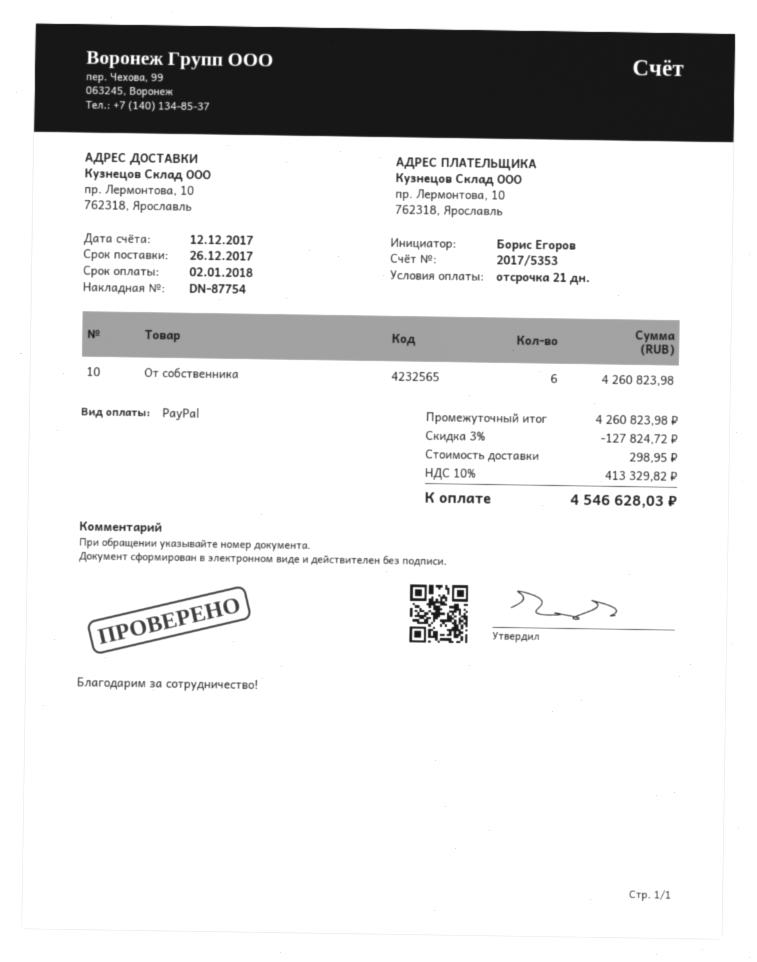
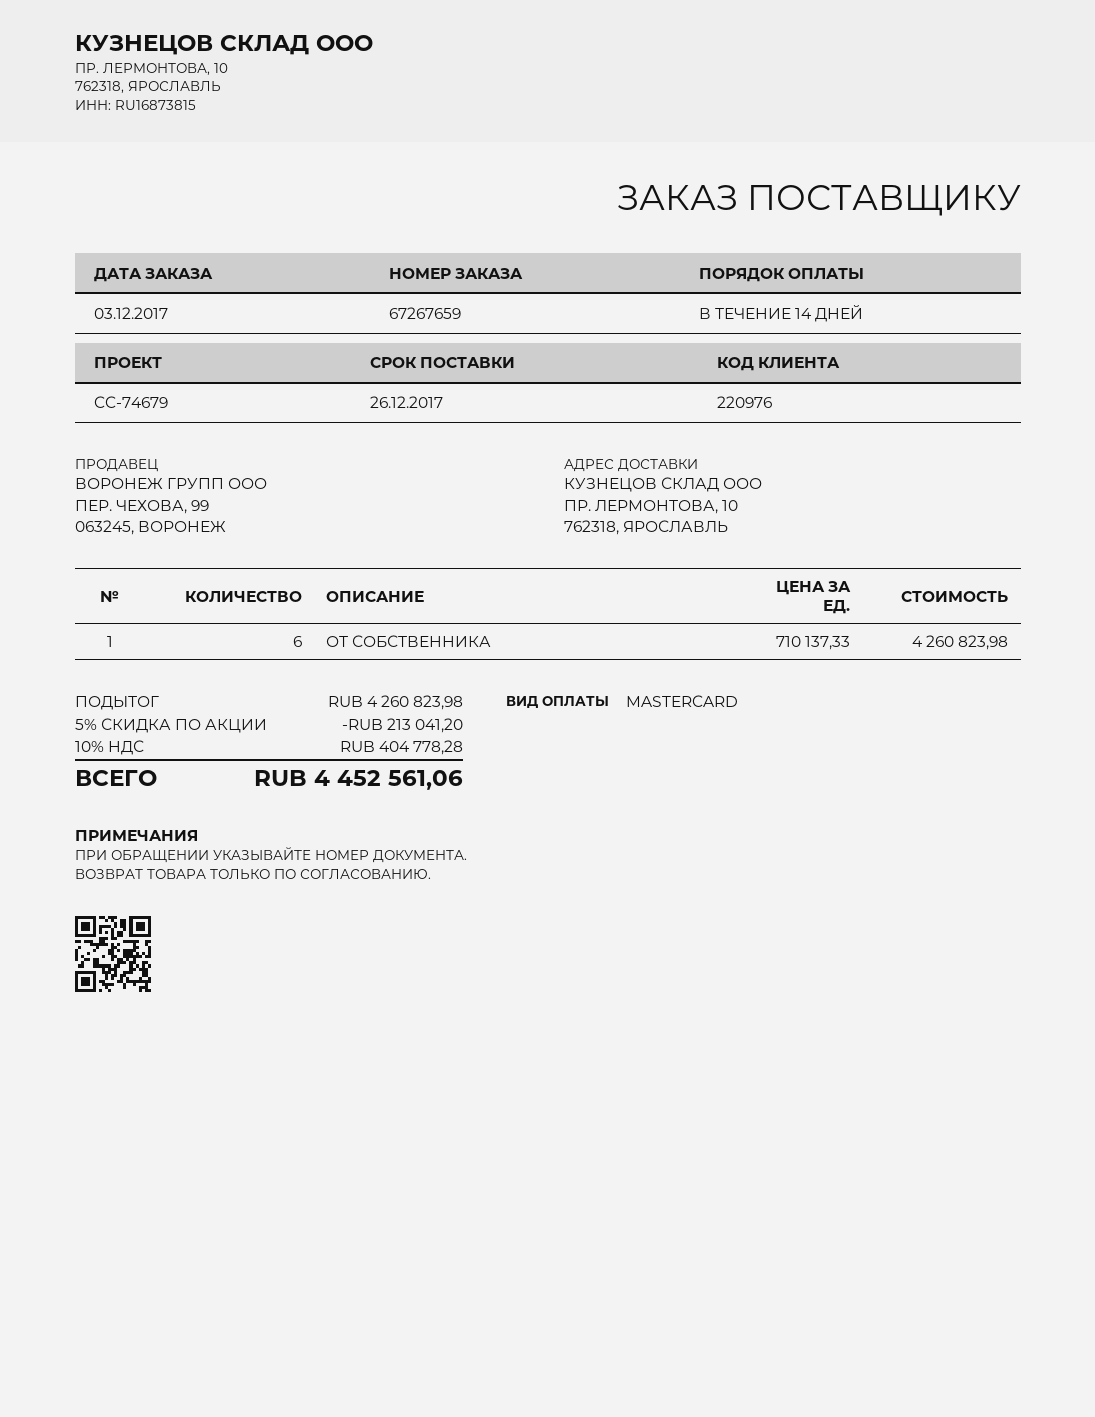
payment terms: 21 days -> 14 days
payment method: PayPal -> Mastercard
discount: 3% = 127824.72 -> 5% = 213041.20
shipping: 298.95 -> none
tax: 10% = 413329.82 -> 10% = 404778.28
total: 4546628.03 -> 4452561.06

